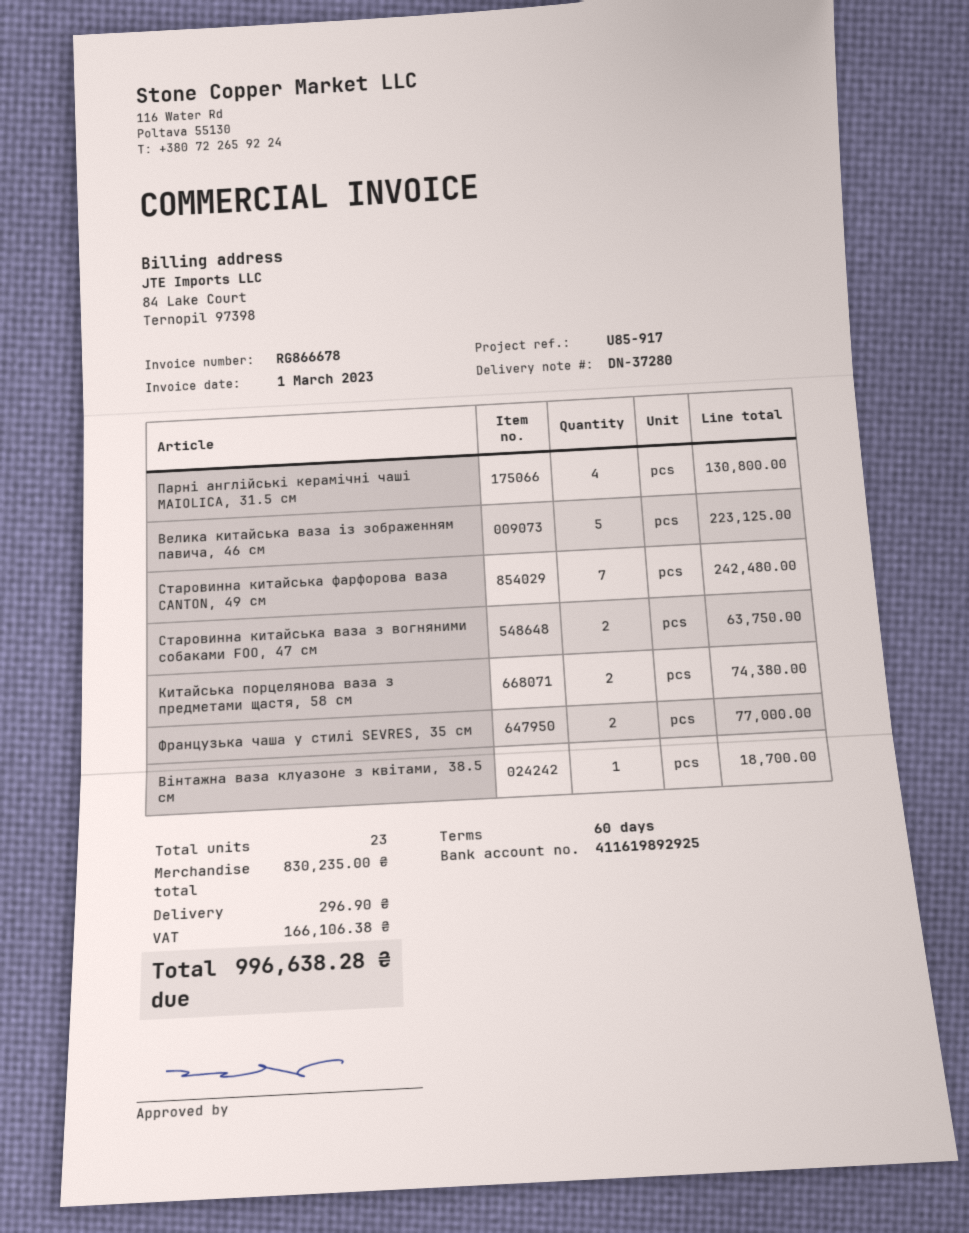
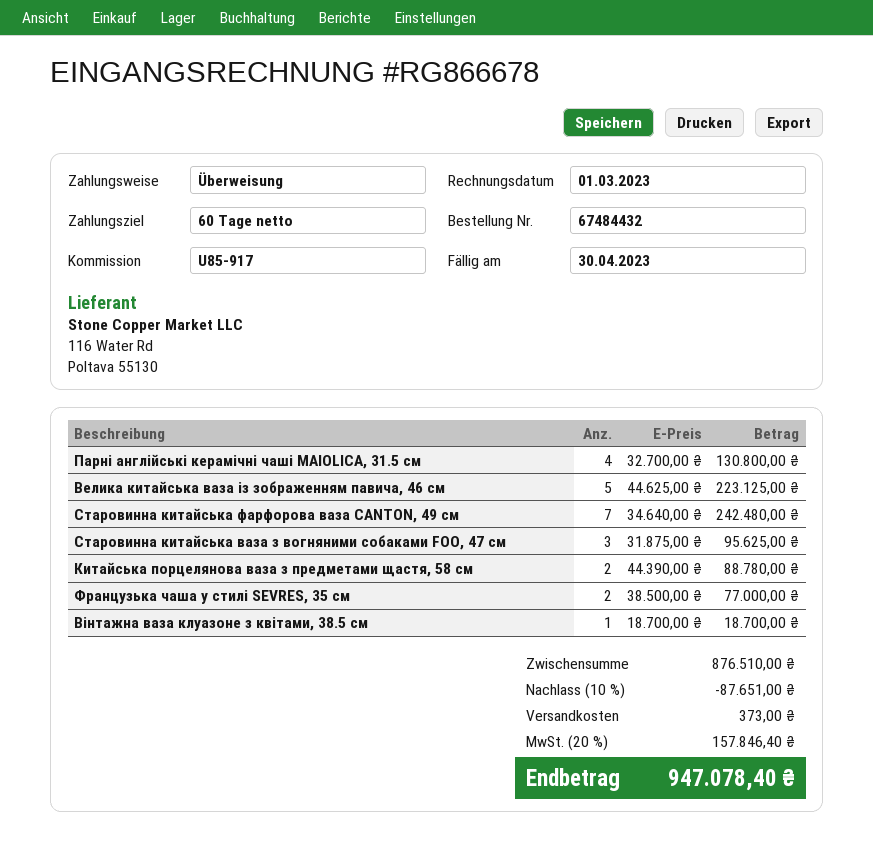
Старовинна китайська ваза з вогняними собаками FOO, 47 см: 2 for 63750.00 -> 3 for 95625.00
Китайська порцелянова ваза з предметами щастя, 58 см: 2 for 74380.00 -> 2 for 88780.00
subtotal: 830235.00 -> 876510.00
discount: none -> 10% = 87651.00
shipping: 296.90 -> 373.00
tax: 166106.38 -> 157846.40
total: 996638.28 -> 947078.40

